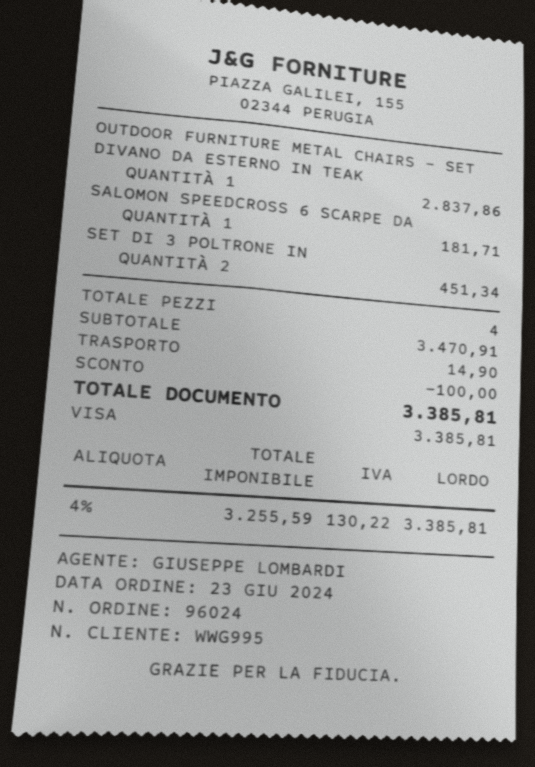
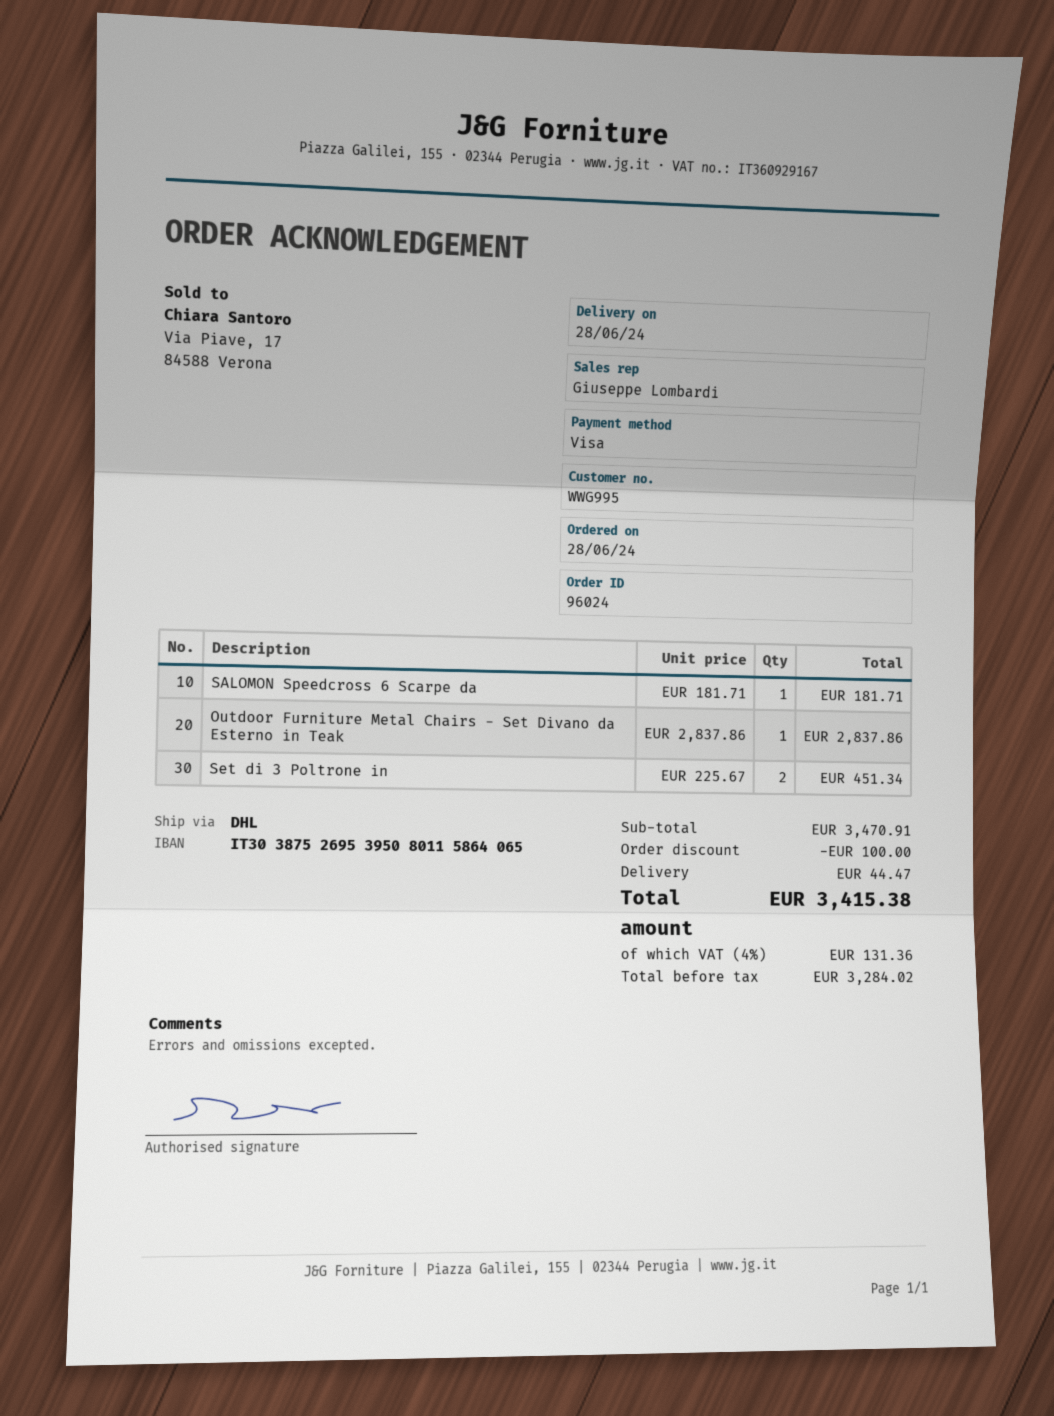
order date: 2024-06-23 -> 2024-06-28
shipping: 14.90 -> 44.47
net: 3255.59 -> 3284.02
tax: 4% = 130.22 -> 4% = 131.36
total: 3385.81 -> 3415.38

